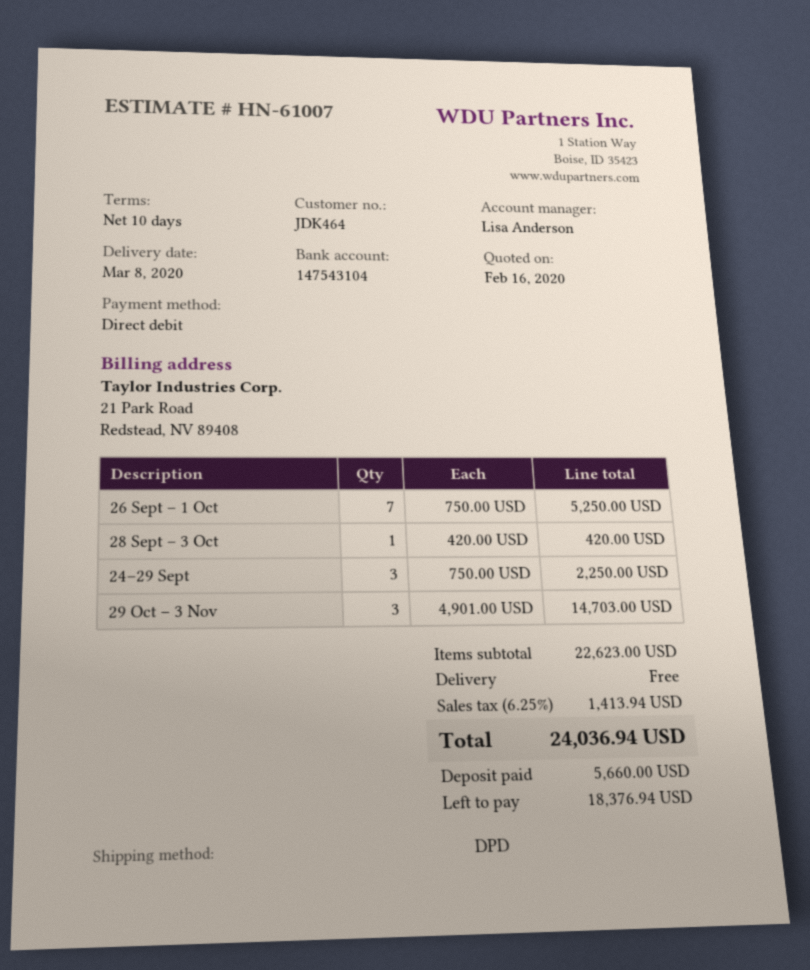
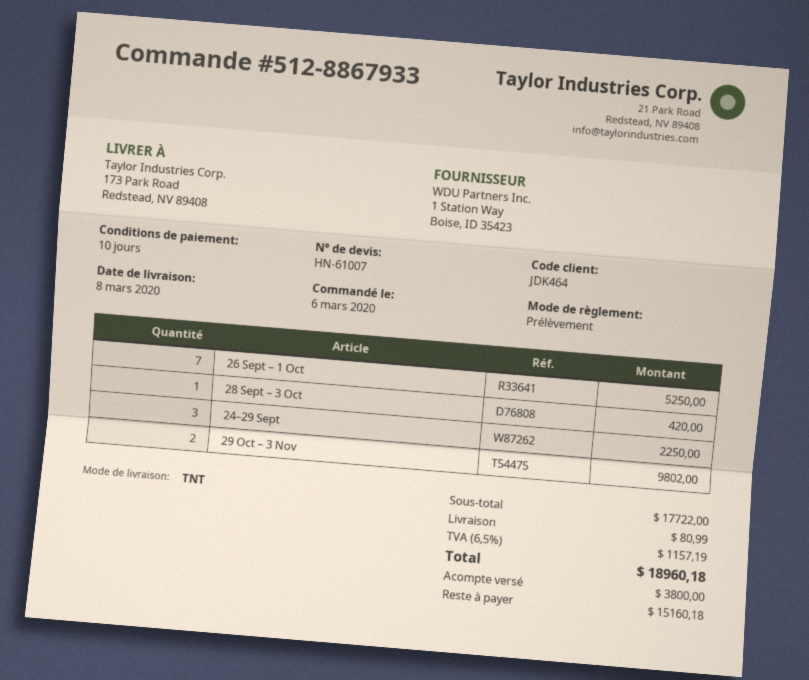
shipping method: DPD -> TNT
29 Oct – 3 Nov: 3 for 14703.00 -> 2 for 9802.00
subtotal: 22623.00 -> 17722.00
shipping: 0.00 -> 80.99
tax: 6.25% = 1413.94 -> 6.5% = 1157.19
total: 24036.94 -> 18960.18
deposit: 5660.00 -> 3800.00
balance: 18376.94 -> 15160.18

